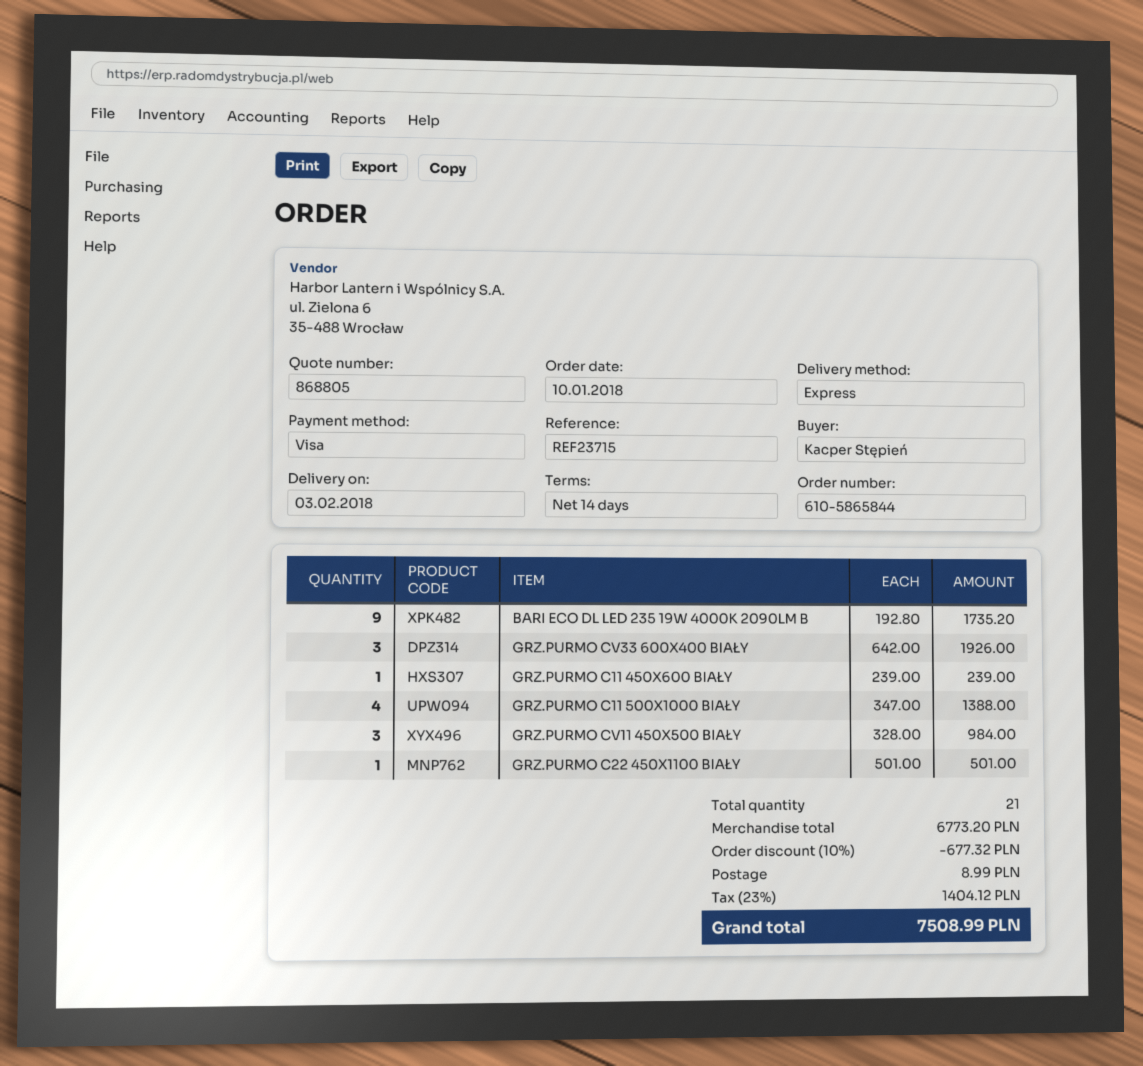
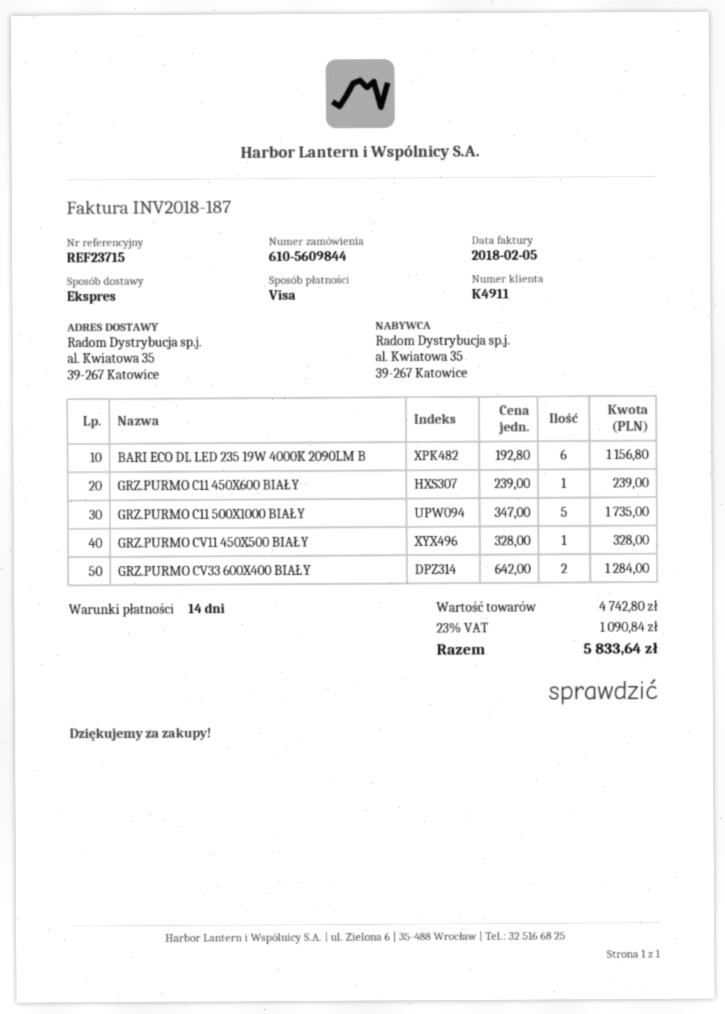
order number: 610-5865844 -> 610-5609844
BARI ECO DL LED 235 19W 4000K 2090LM B: 9 x 192.80 = 1735.20 -> 6 x 192.80 = 1156.80
GRZ.PURMO CV33 600X400 BIAŁY: 3 x 642.00 = 1926.00 -> 2 x 642.00 = 1284.00
GRZ.PURMO C11 500X1000 BIAŁY: 4 x 347.00 = 1388.00 -> 5 x 347.00 = 1735.00
GRZ.PURMO CV11 450X500 BIAŁY: 3 x 328.00 = 984.00 -> 1 x 328.00 = 328.00
GRZ.PURMO C22 450X1100 BIAŁY: 1 x 501.00 = 501.00 -> none
subtotal: 6773.20 -> 4742.80
discount: 10% = 677.32 -> none
shipping: 8.99 -> none
tax: 23% = 1404.12 -> 23% = 1090.84
total: 7508.99 -> 5833.64

